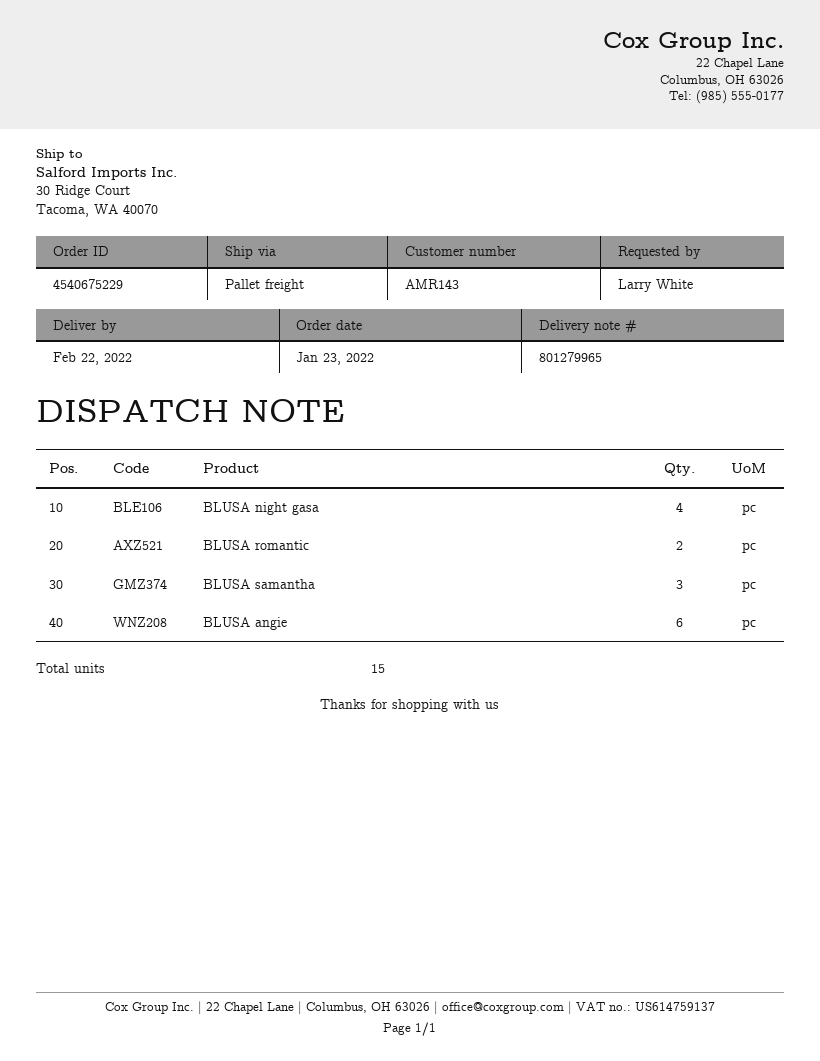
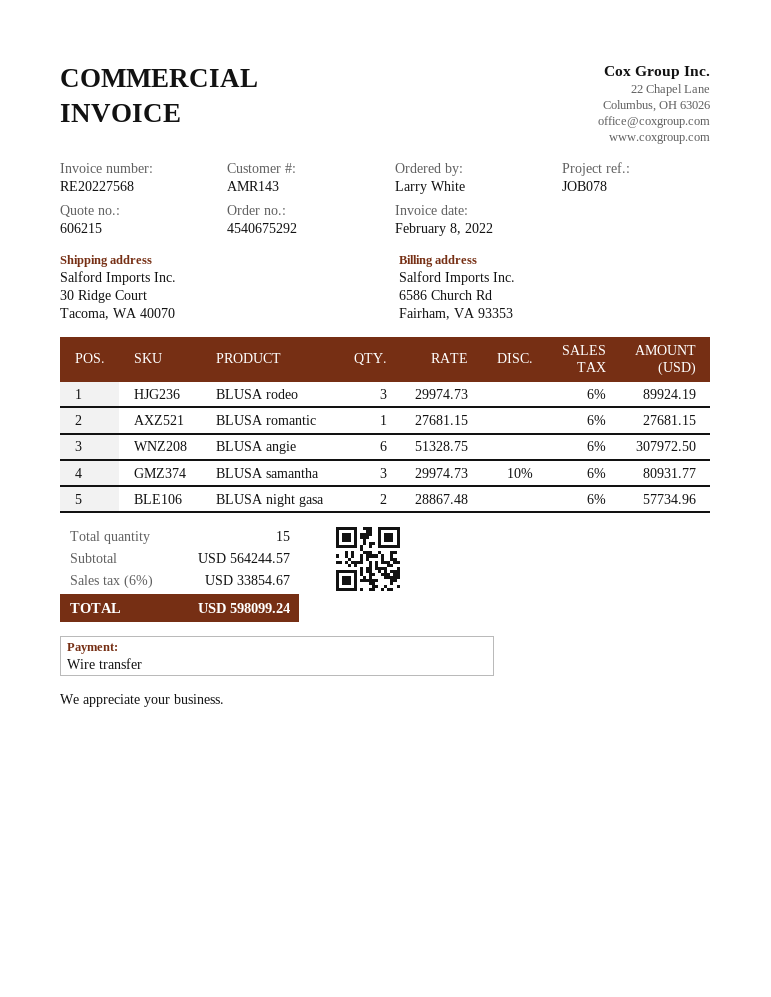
order number: 4540675229 -> 4540675292
BLUSA night gasa: 4 -> 2
BLUSA romantic: 2 -> 1
BLUSA rodeo: none -> 3

